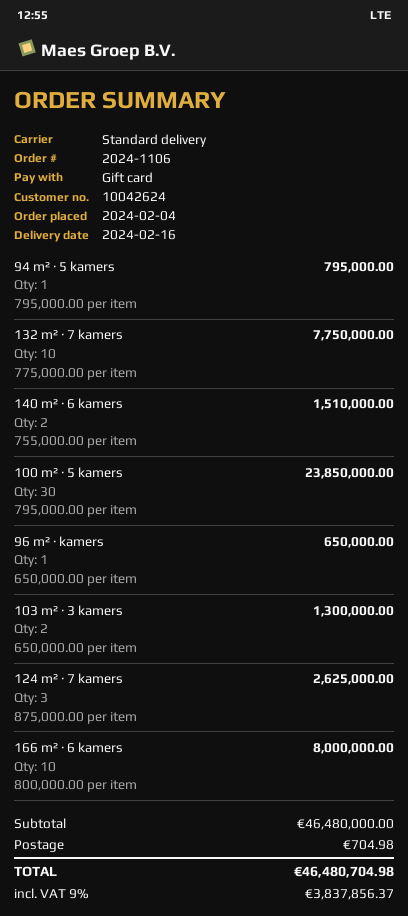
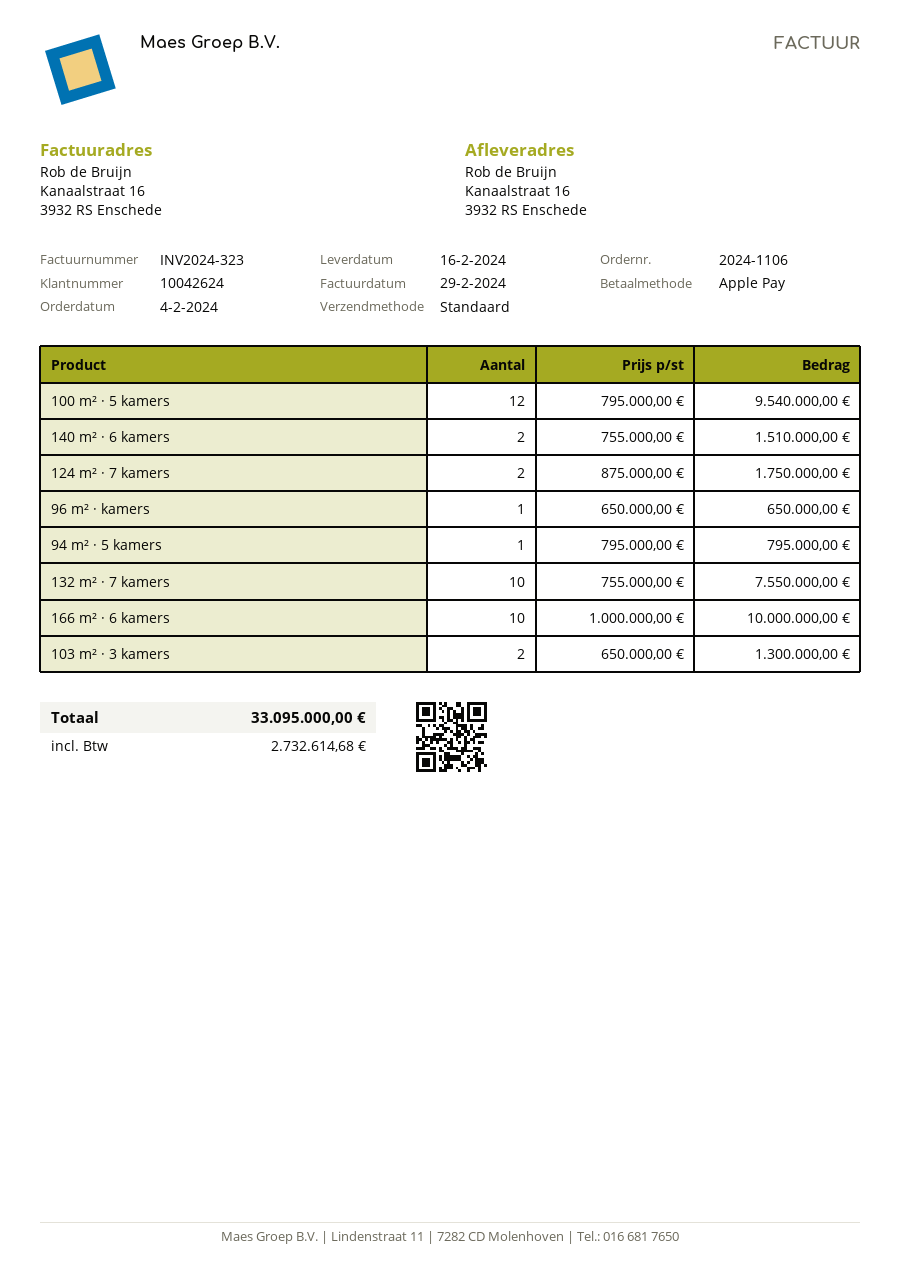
payment method: gift card -> Apple Pay
132 m² · 7 kamers: 10 x 775000.00 = 7750000.00 -> 10 x 755000.00 = 7550000.00
100 m² · 5 kamers: 30 x 795000.00 = 23850000.00 -> 12 x 795000.00 = 9540000.00
124 m² · 7 kamers: 3 x 875000.00 = 2625000.00 -> 2 x 875000.00 = 1750000.00
166 m² · 6 kamers: 10 x 800000.00 = 8000000.00 -> 10 x 1000000.00 = 10000000.00
shipping: 704.98 -> none
tax: 3837856.37 -> 2732614.68
total: 46480704.98 -> 33095000.00

